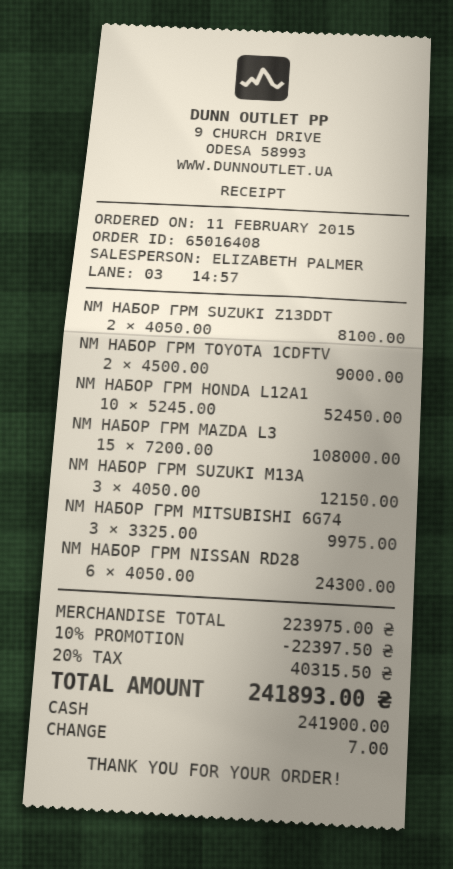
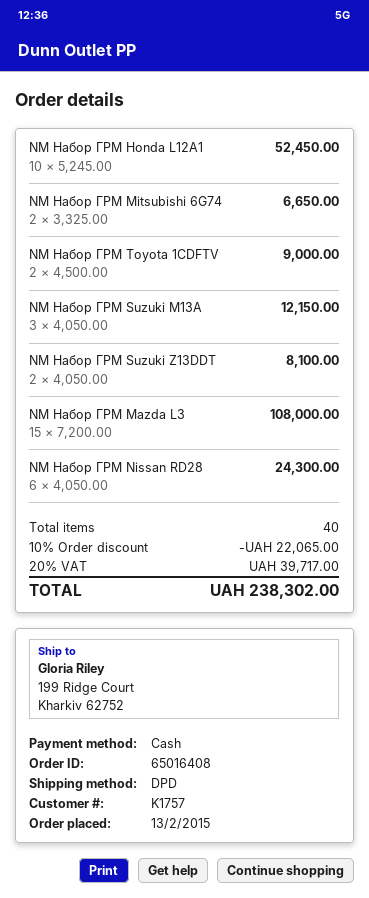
order date: 2015-02-11 -> 2015-02-13
NM НАБОР ГРМ MITSUBISHI 6G74: 3 x 3325.00 = 9975.00 -> 2 x 3325.00 = 6650.00
discount: 10% = 22397.50 -> 10% = 22065.00
tax: 20% = 40315.50 -> 20% = 39717.00
total: 241893.00 -> 238302.00

